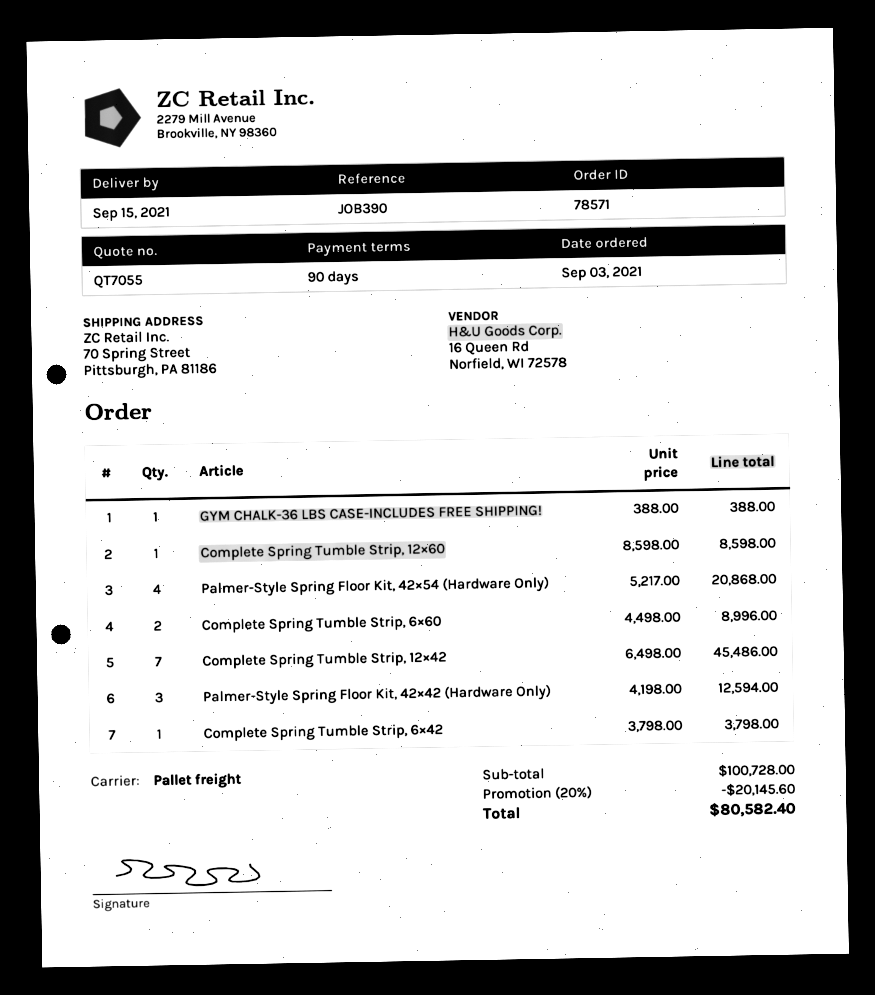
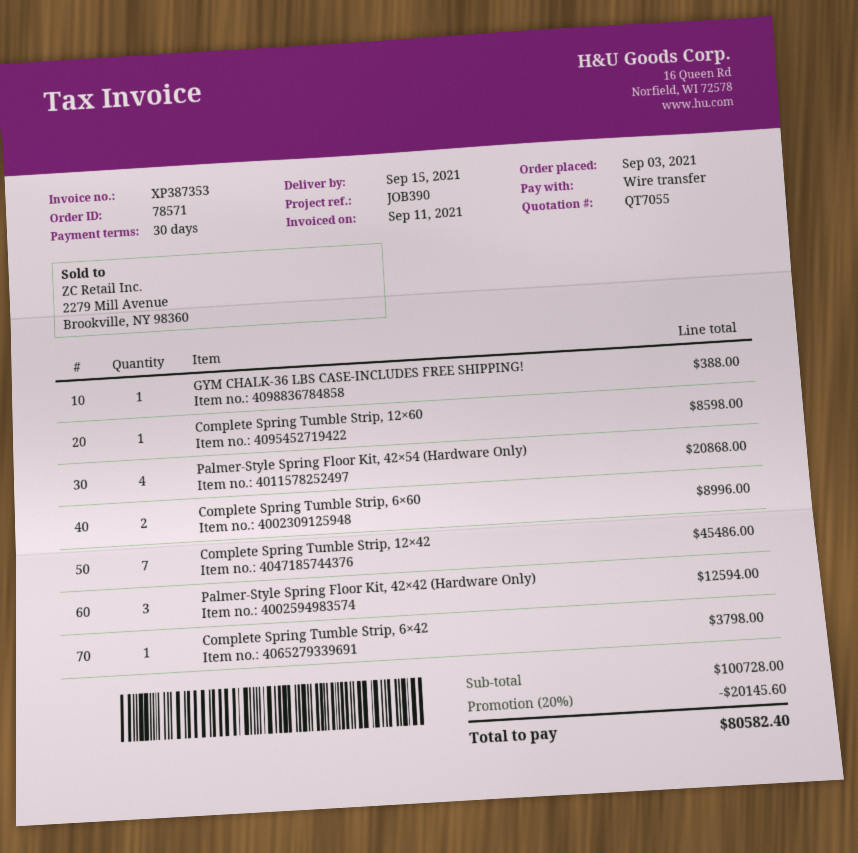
payment terms: 90 days -> 30 days

